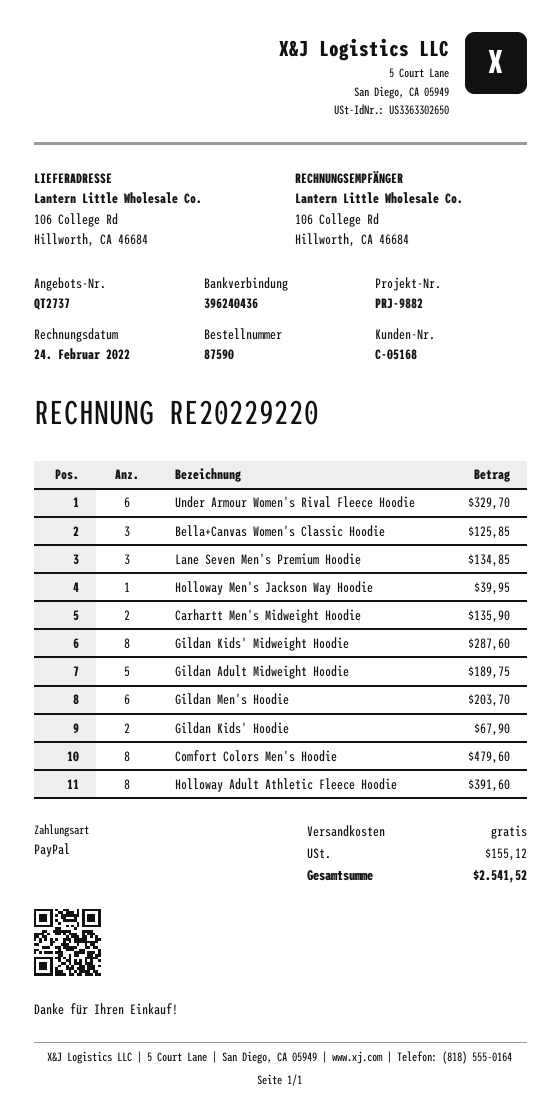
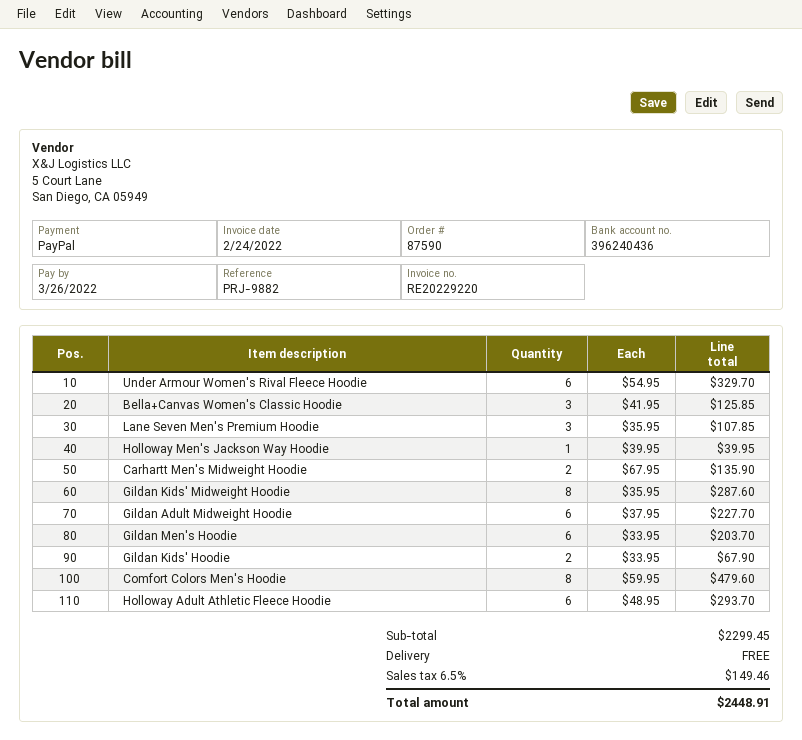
Lane Seven Men's Premium Hoodie: 3 for 134.85 -> 3 for 107.85
Gildan Adult Midweight Hoodie: 5 for 189.75 -> 6 for 227.70
Holloway Adult Athletic Fleece Hoodie: 8 for 391.60 -> 6 for 293.70
tax: 155.12 -> 149.46
total: 2541.52 -> 2448.91

